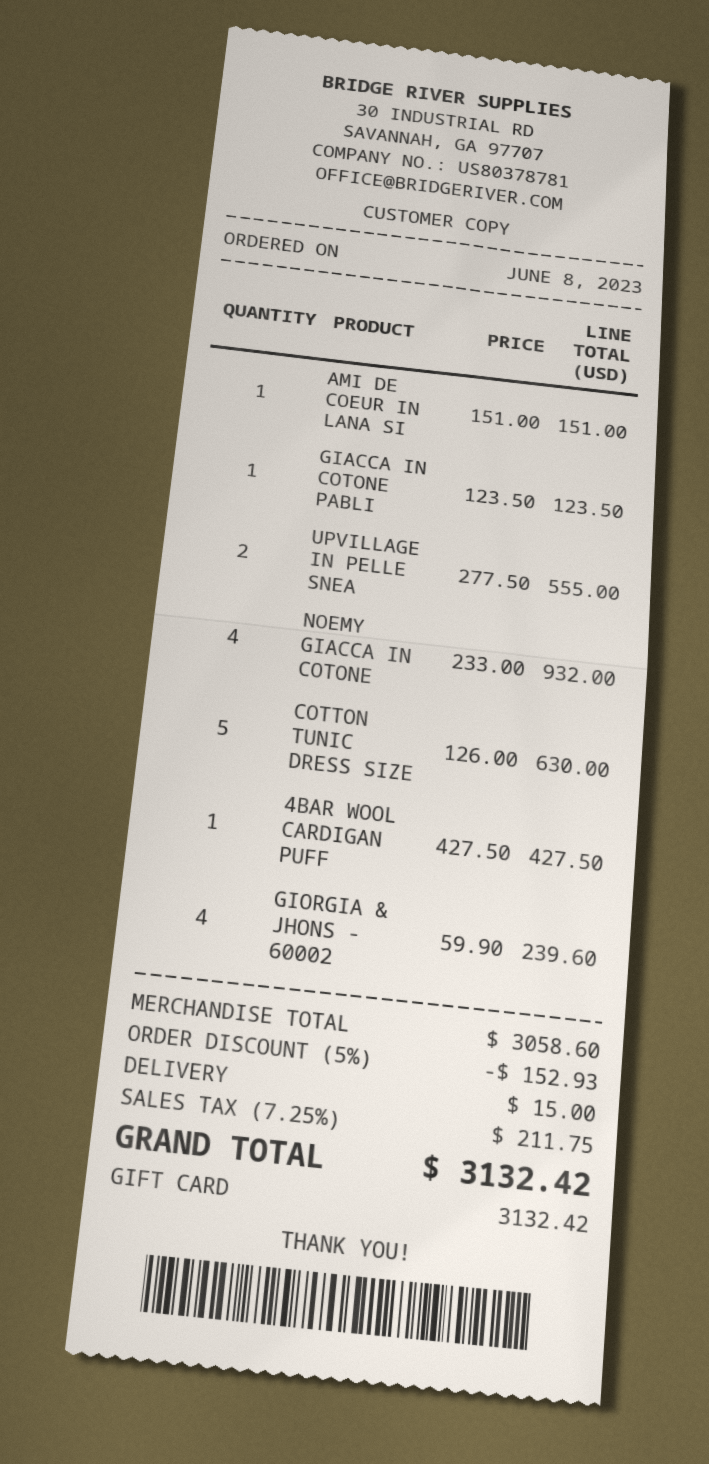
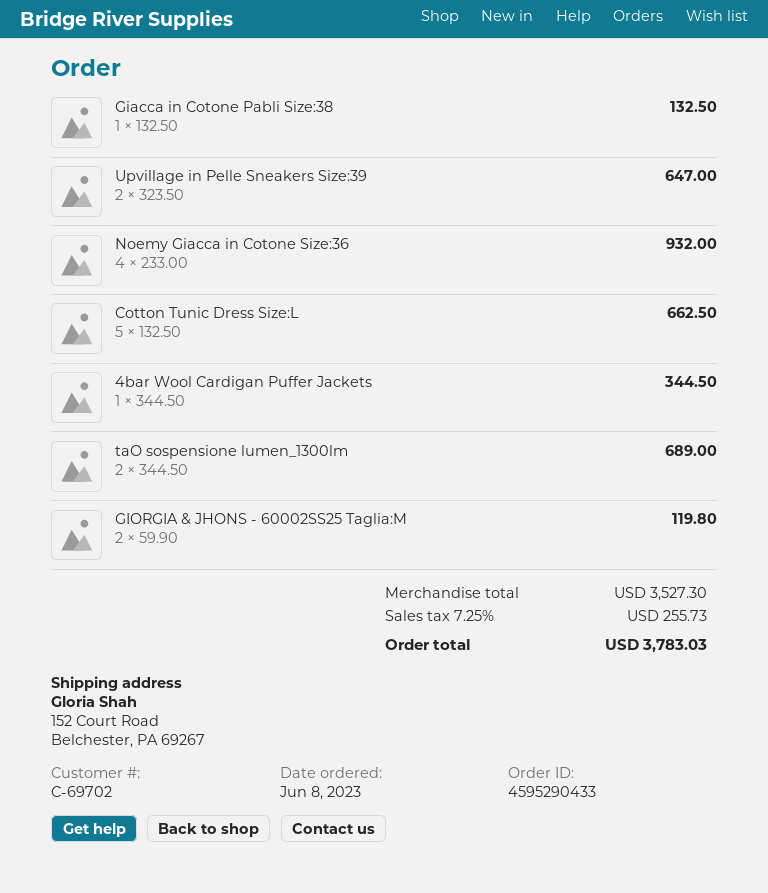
AMI DE COEUR IN LANA SI: 1 x 151.00 = 151.00 -> none
GIACCA IN COTONE PABLI: 1 x 123.50 = 123.50 -> 1 x 132.50 = 132.50
UPVILLAGE IN PELLE SNEA: 2 x 277.50 = 555.00 -> 2 x 323.50 = 647.00
COTTON TUNIC DRESS SIZE: 5 x 126.00 = 630.00 -> 5 x 132.50 = 662.50
4BAR WOOL CARDIGAN PUFF: 1 x 427.50 = 427.50 -> 1 x 344.50 = 344.50
GIORGIA & JHONS - 60002: 4 x 59.90 = 239.60 -> 2 x 59.90 = 119.80
taO sospensione lumen_1300lm: none -> 2 x 344.50 = 689.00
subtotal: 3058.60 -> 3527.30
discount: 5% = 152.93 -> none
shipping: 15.00 -> none
tax: 7.25% = 211.75 -> 7.25% = 255.73
total: 3132.42 -> 3783.03

